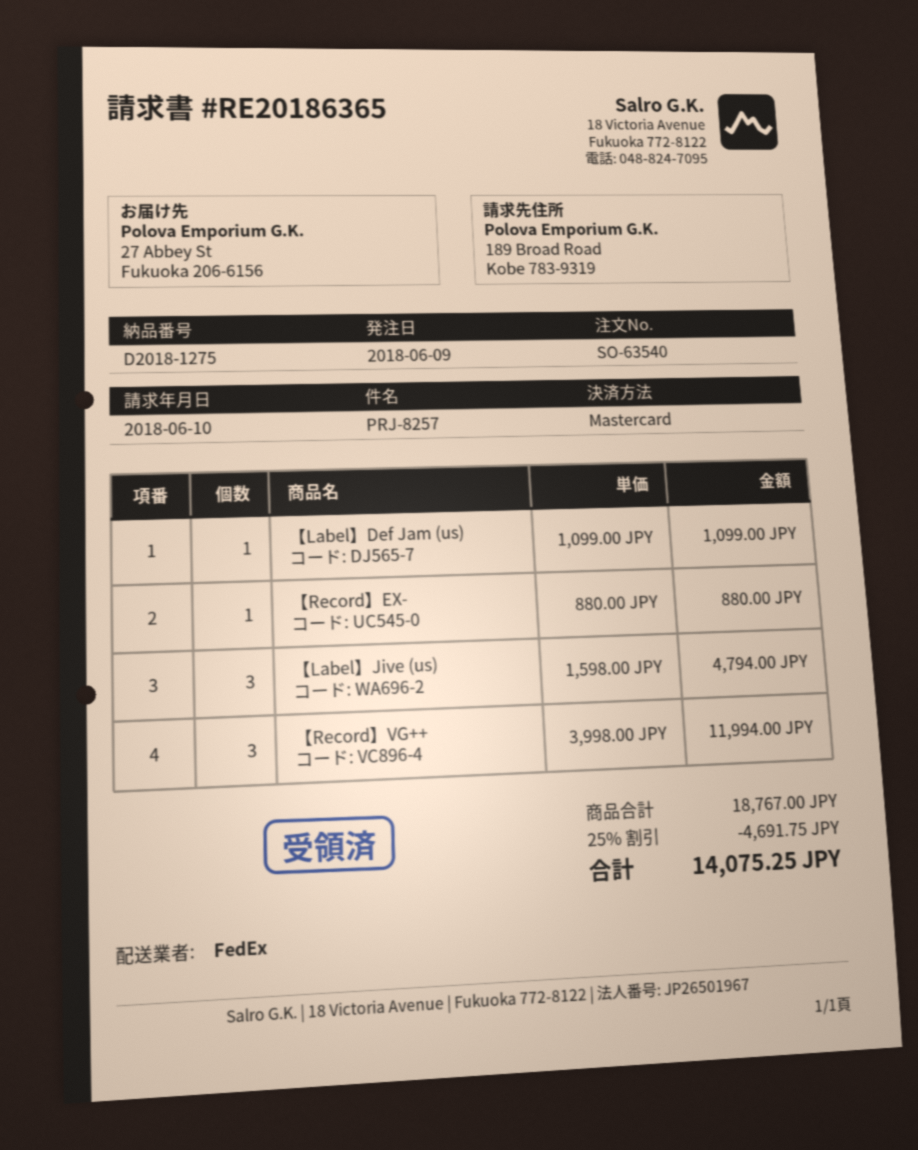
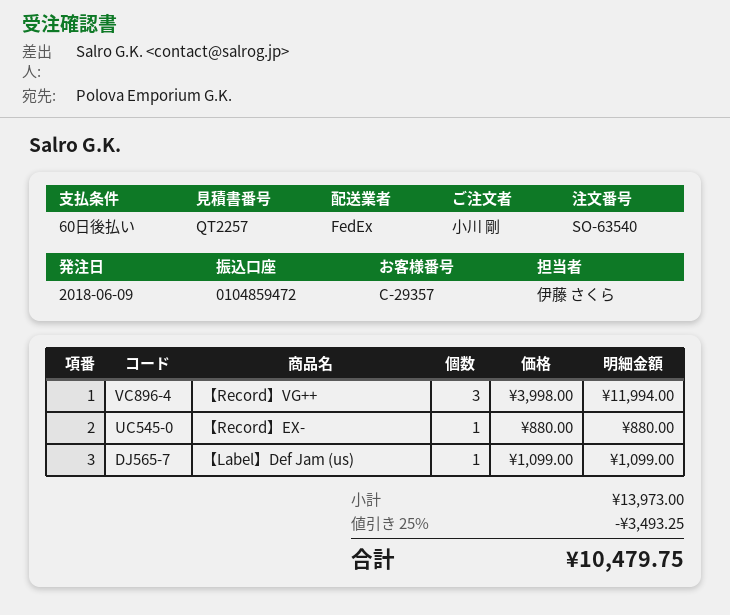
【Label】Jive (us): 3 x 1598.00 = 4794.00 -> none
subtotal: 18767.00 -> 13973.00
discount: 25% = 4691.75 -> 25% = 3493.25
total: 14075.25 -> 10479.75

